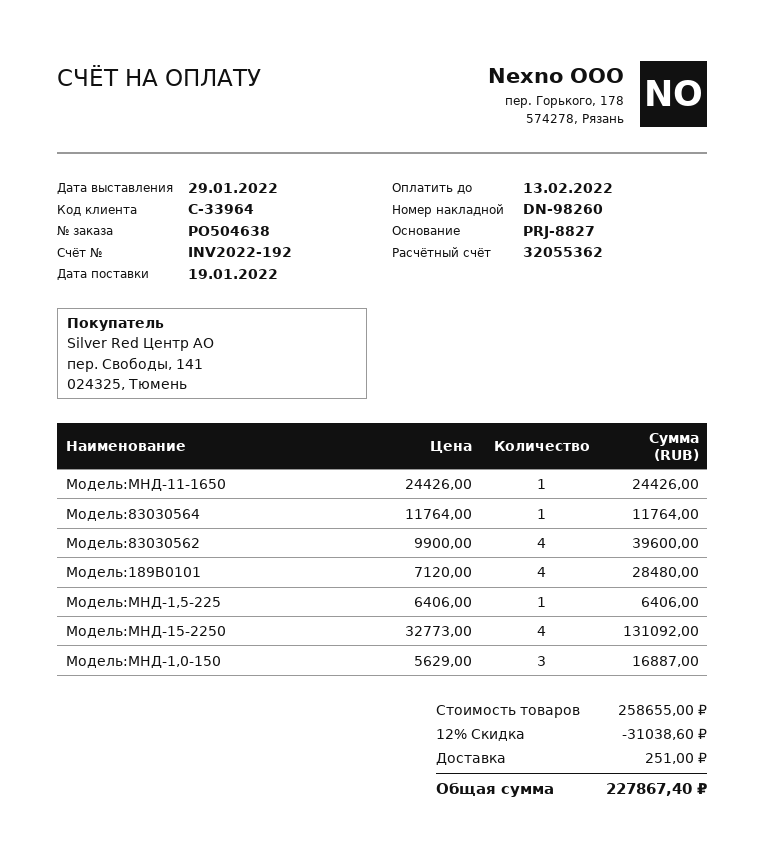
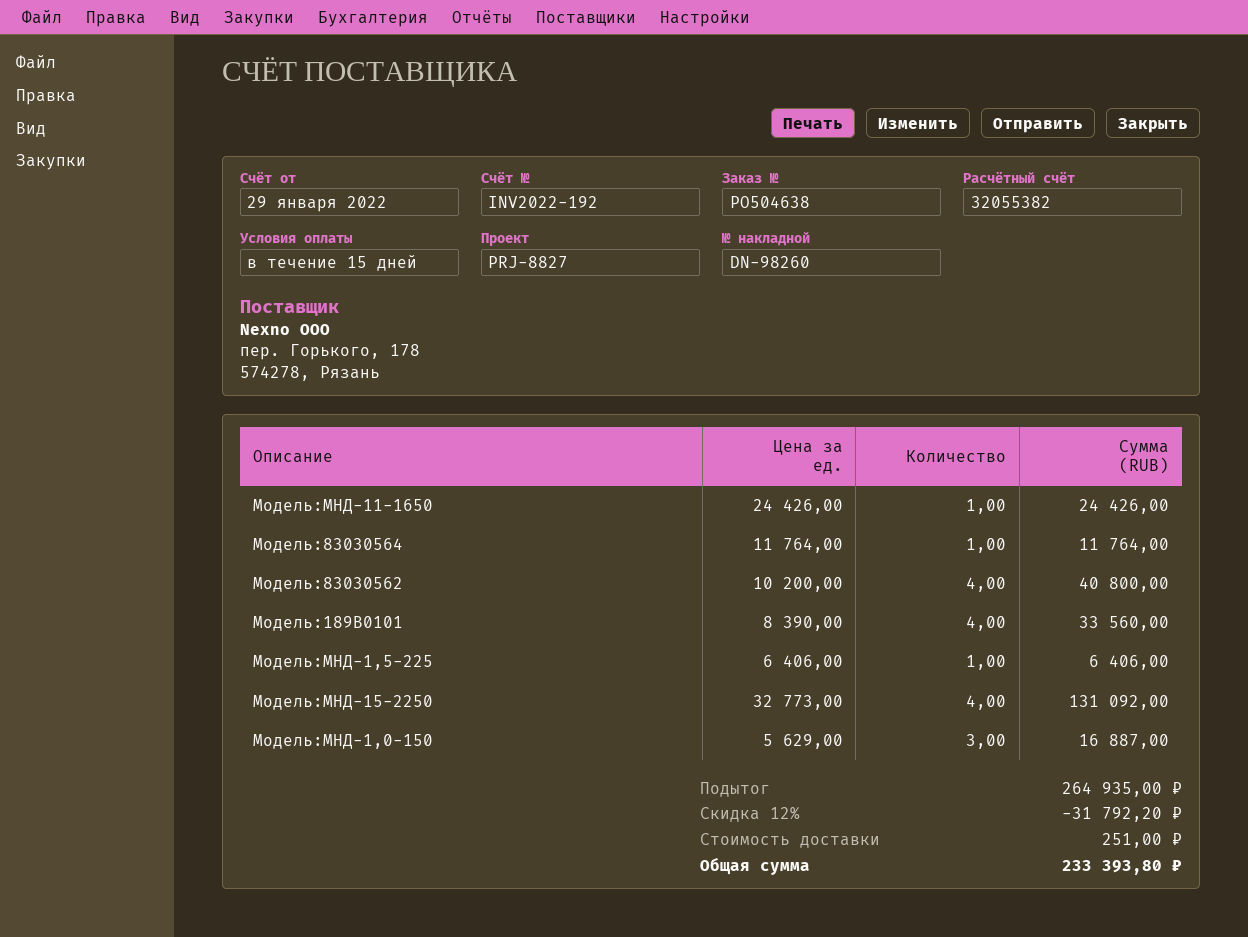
bank account: 32055362 -> 32055382
Модель:83030562: 4 x 9900.00 = 39600.00 -> 4 x 10200.00 = 40800.00
Модель:189B0101: 4 x 7120.00 = 28480.00 -> 4 x 8390.00 = 33560.00
subtotal: 258655.00 -> 264935.00
discount: 12% = 31038.60 -> 12% = 31792.20
total: 227867.40 -> 233393.80

